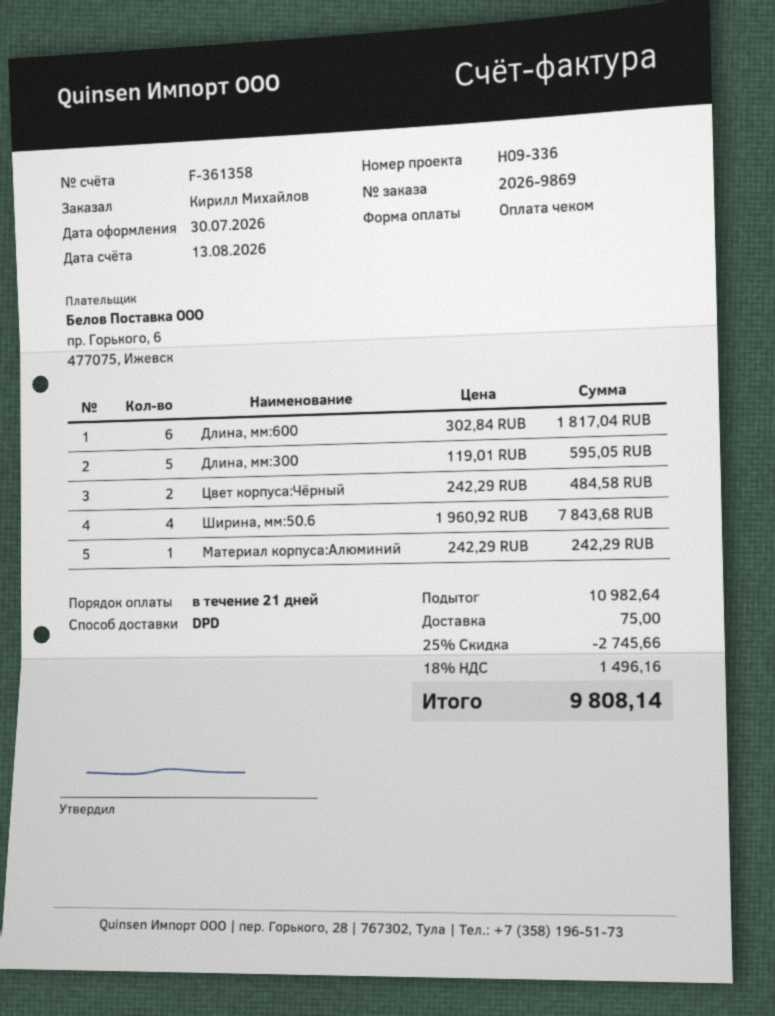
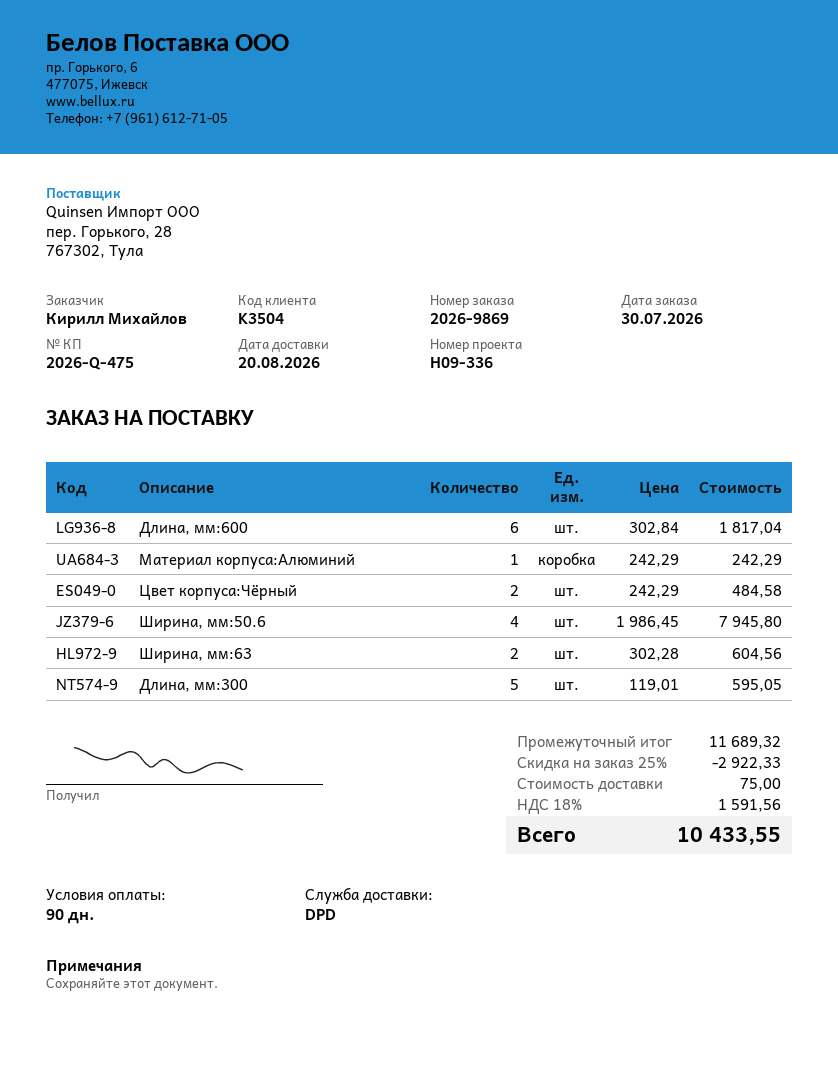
payment terms: 21 days -> 90 days
Ширина, мм:50.6: 4 x 1960.92 = 7843.68 -> 4 x 1986.45 = 7945.80
Ширина, мм:63: none -> 2 x 302.28 = 604.56
subtotal: 10982.64 -> 11689.32
discount: 25% = 2745.66 -> 25% = 2922.33
tax: 18% = 1496.16 -> 18% = 1591.56
total: 9808.14 -> 10433.55

